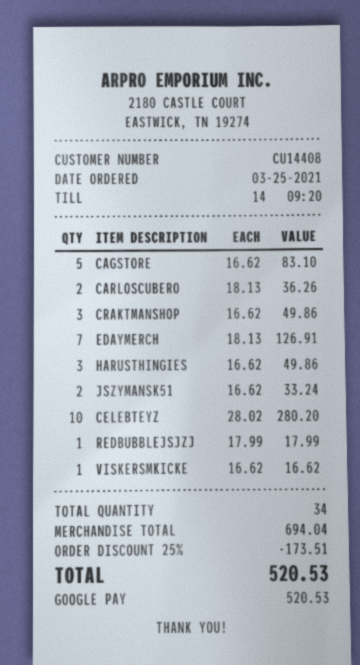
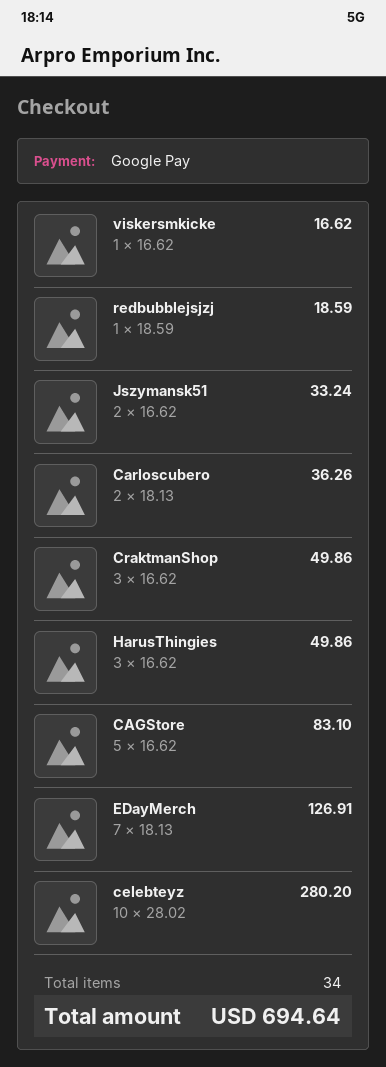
REDBUBBLEJSJZJ: 1 x 17.99 = 17.99 -> 1 x 18.59 = 18.59
discount: 25% = 173.51 -> none
total: 520.53 -> 694.64

